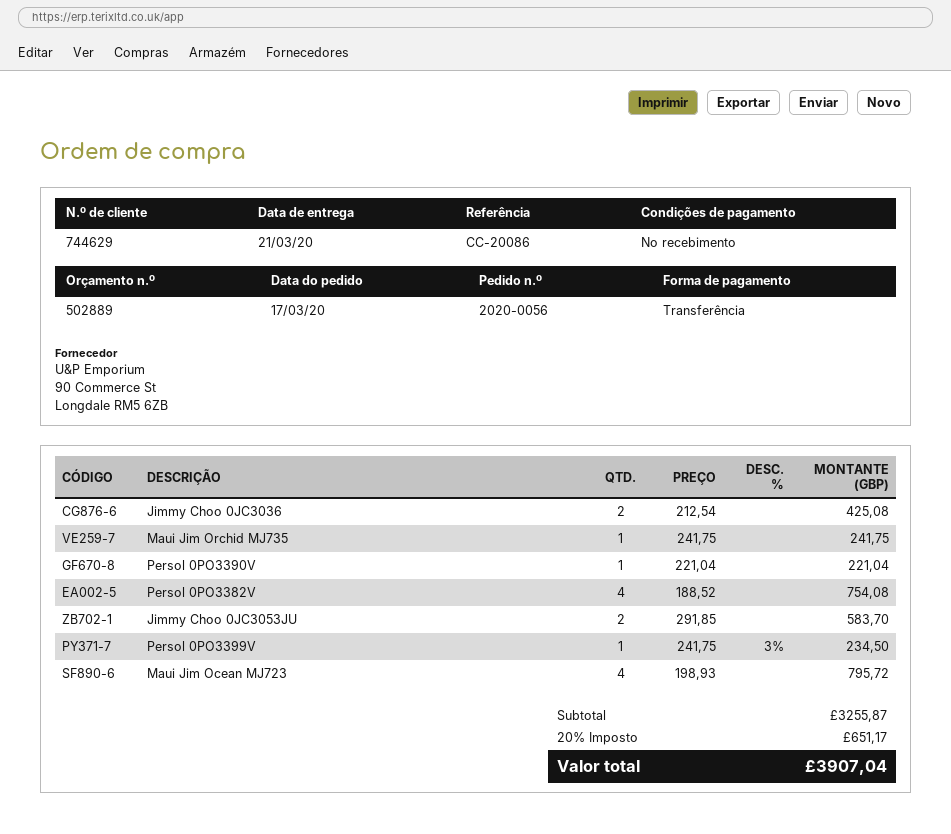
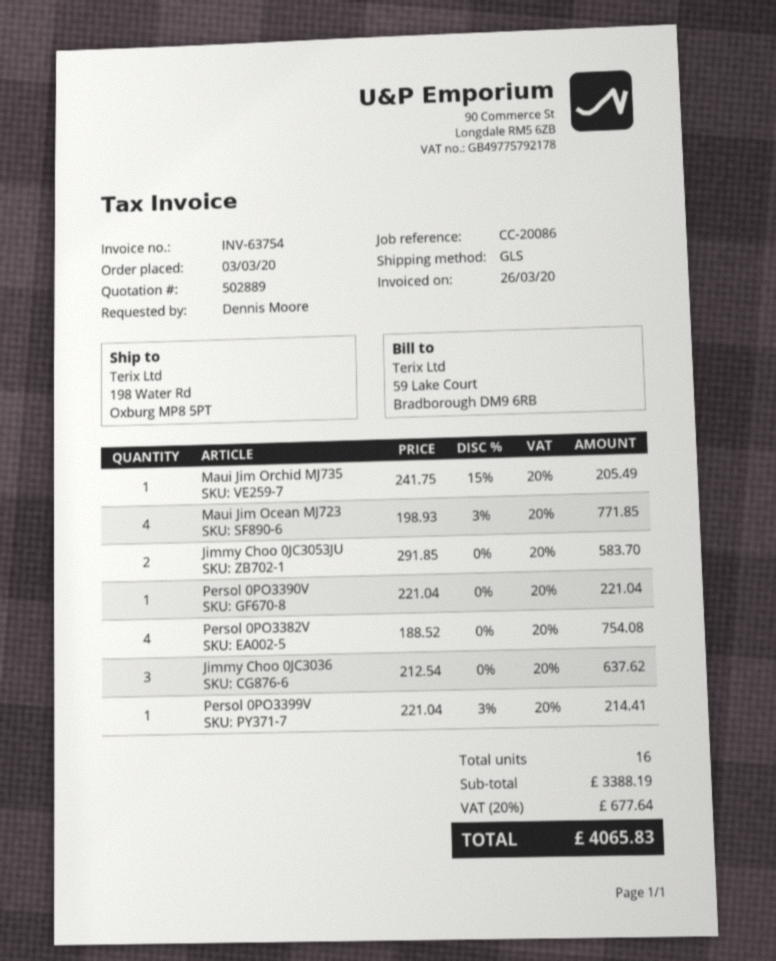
order date: 2020-03-17 -> 2020-03-03
Jimmy Choo 0JC3036: 2 x 212.54 = 425.08 -> 3 x 212.54 = 637.62
Maui Jim Orchid MJ735: 1 x 241.75 = 241.75 -> 1 x 241.75 - 15% = 205.49
Persol 0PO3399V: 1 x 241.75 - 3% = 234.50 -> 1 x 221.04 - 3% = 214.41
Maui Jim Ocean MJ723: 4 x 198.93 = 795.72 -> 4 x 198.93 - 3% = 771.85
subtotal: 3255.87 -> 3388.19
tax: 20% = 651.17 -> 20% = 677.64
total: 3907.04 -> 4065.83

